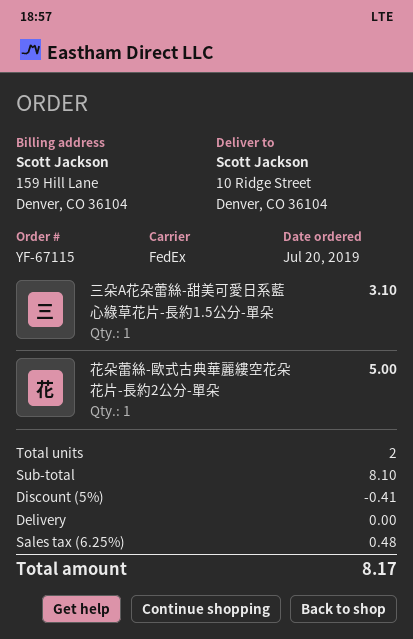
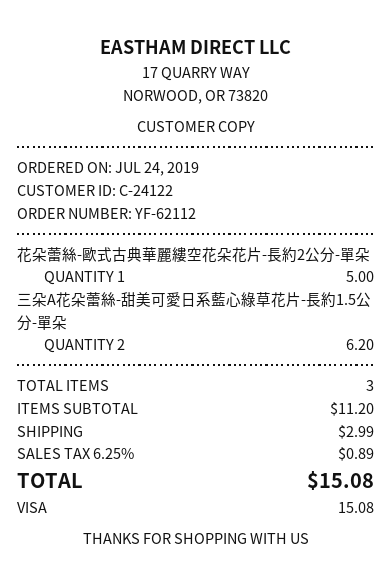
order number: YF-67115 -> YF-62112
order date: 2019-07-20 -> 2019-07-24
三朵A花朵蕾絲-甜美可愛日系藍心綠草花片-長約1.5公分-單朵: 1 for 3.10 -> 2 for 6.20
total quantity: 2 -> 3
subtotal: 8.10 -> 11.20
discount: 5% = 0.41 -> none
shipping: 0.00 -> 2.99
tax: 6.25% = 0.48 -> 6.25% = 0.89
total: 8.17 -> 15.08

